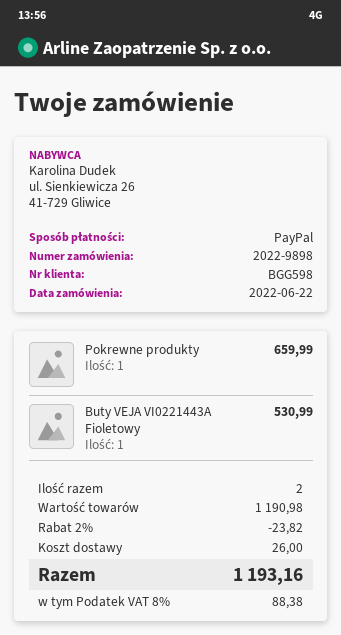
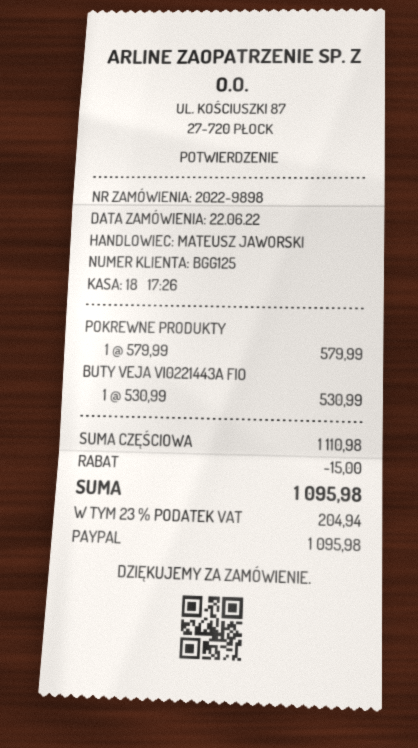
customer number: BGG598 -> BGG125
Pokrewne produkty: 1 for 659.99 -> 1 for 579.99
subtotal: 1190.98 -> 1110.98
discount: 23.82 -> 15.00
shipping: 26.00 -> none
tax: 8% = 88.38 -> 23% = 204.94
total: 1193.16 -> 1095.98

